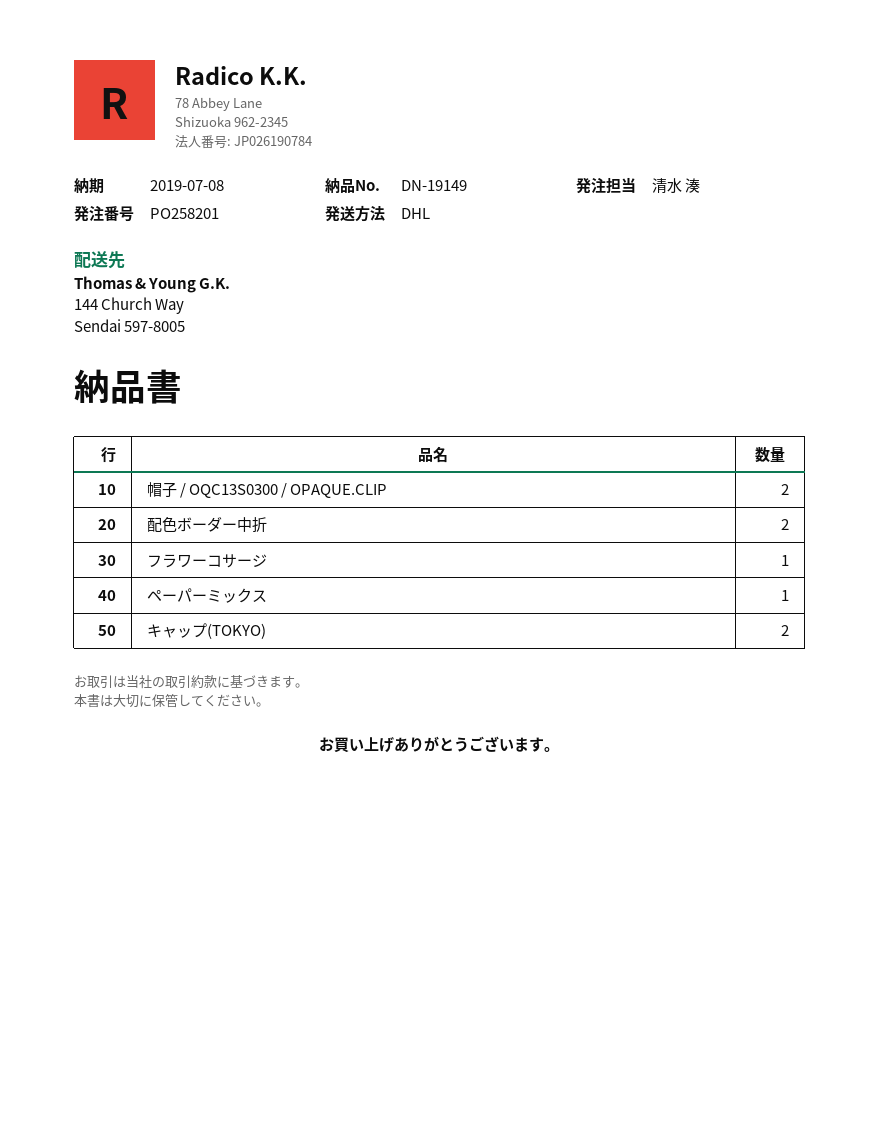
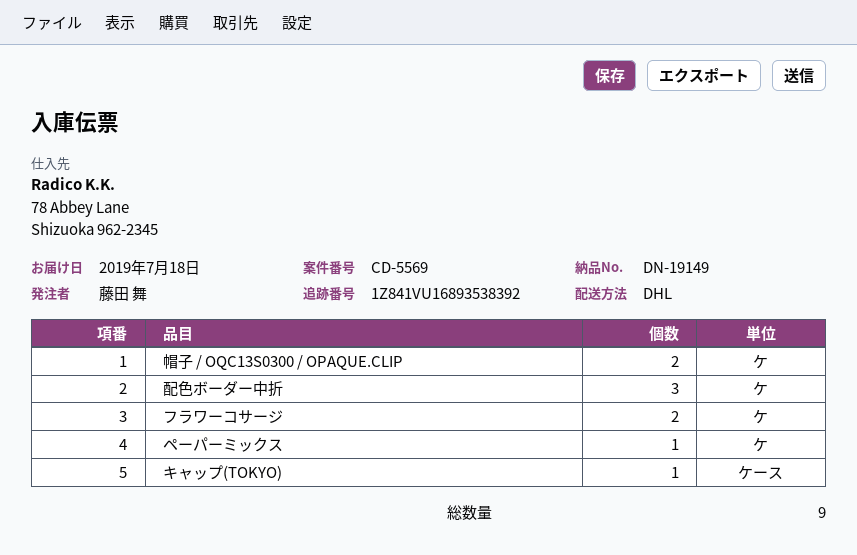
delivery date: 2019-07-08 -> 2019-07-18
ordered by: 清水 湊 -> 藤田 舞
配色ボーダー中折: 2 -> 3
フラワーコサージ: 1 -> 2
キャップ(TOKYO): 2 -> 1

